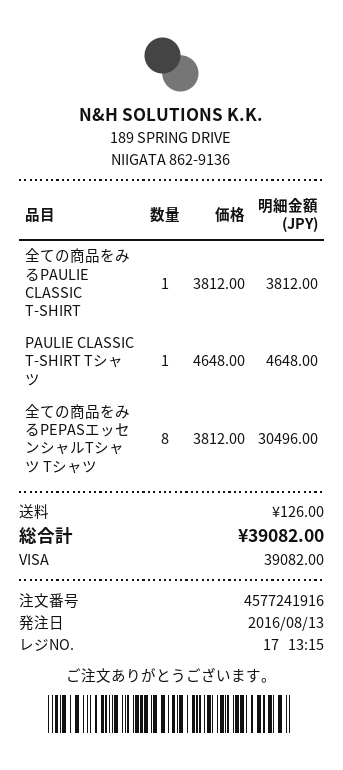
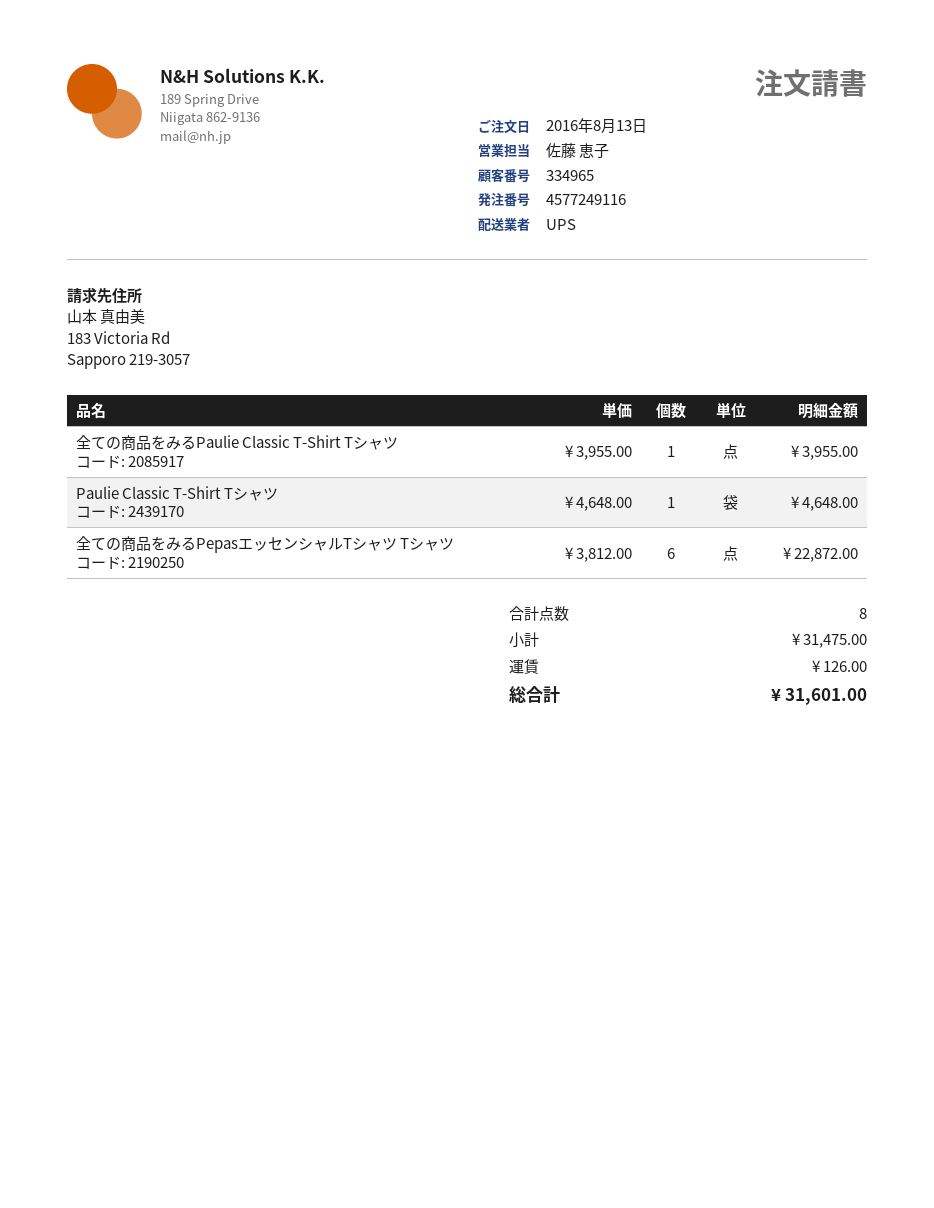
order number: 4577241916 -> 4577249116
全ての商品をみるPAULIE CLASSIC T-SHIRT: 1 x 3812.00 = 3812.00 -> 1 x 3955.00 = 3955.00
全ての商品をみるPEPASエッセンシャルTシャツ Tシャツ: 8 x 3812.00 = 30496.00 -> 6 x 3812.00 = 22872.00
total: 39082.00 -> 31601.00

